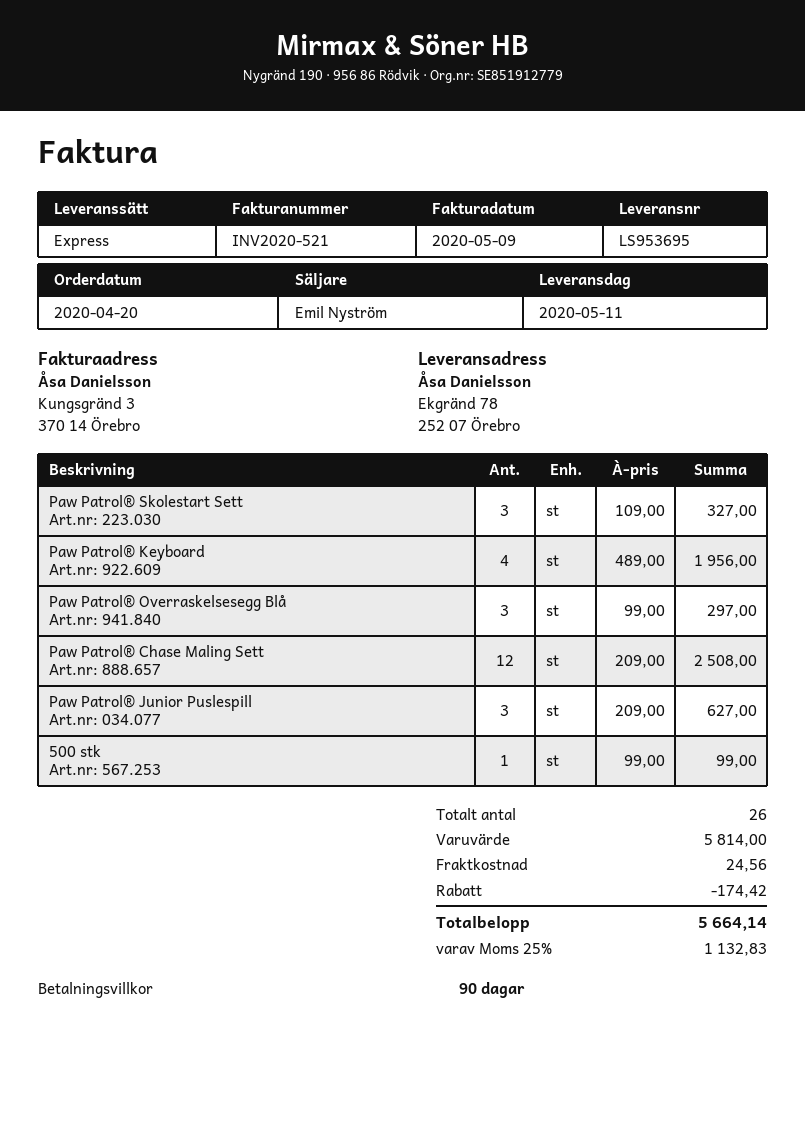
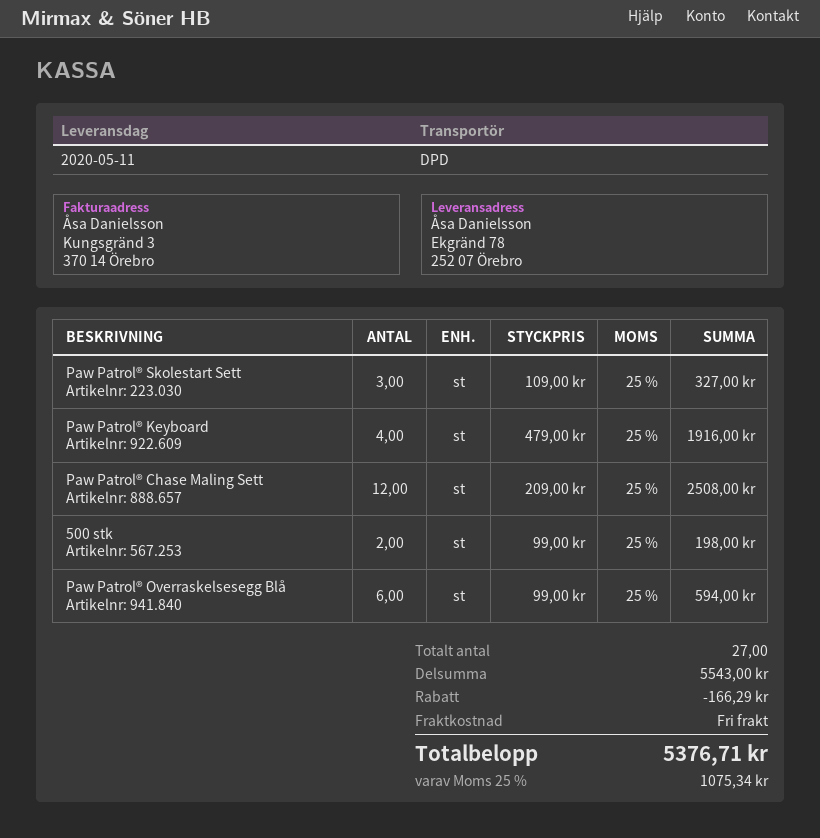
shipping method: express -> DPD
Paw Patrol® Keyboard: 4 x 489.00 = 1956.00 -> 4 x 479.00 = 1916.00
Paw Patrol® Overraskelsesegg Blå: 3 x 99.00 = 297.00 -> 6 x 99.00 = 594.00
Paw Patrol® Junior Puslespill: 3 x 209.00 = 627.00 -> none
500 stk: 1 x 99.00 = 99.00 -> 2 x 99.00 = 198.00
total quantity: 26 -> 27
subtotal: 5814.00 -> 5543.00
discount: 174.42 -> 166.29
shipping: 24.56 -> 0.00
tax: 25% = 1132.83 -> 25% = 1075.34
total: 5664.14 -> 5376.71

